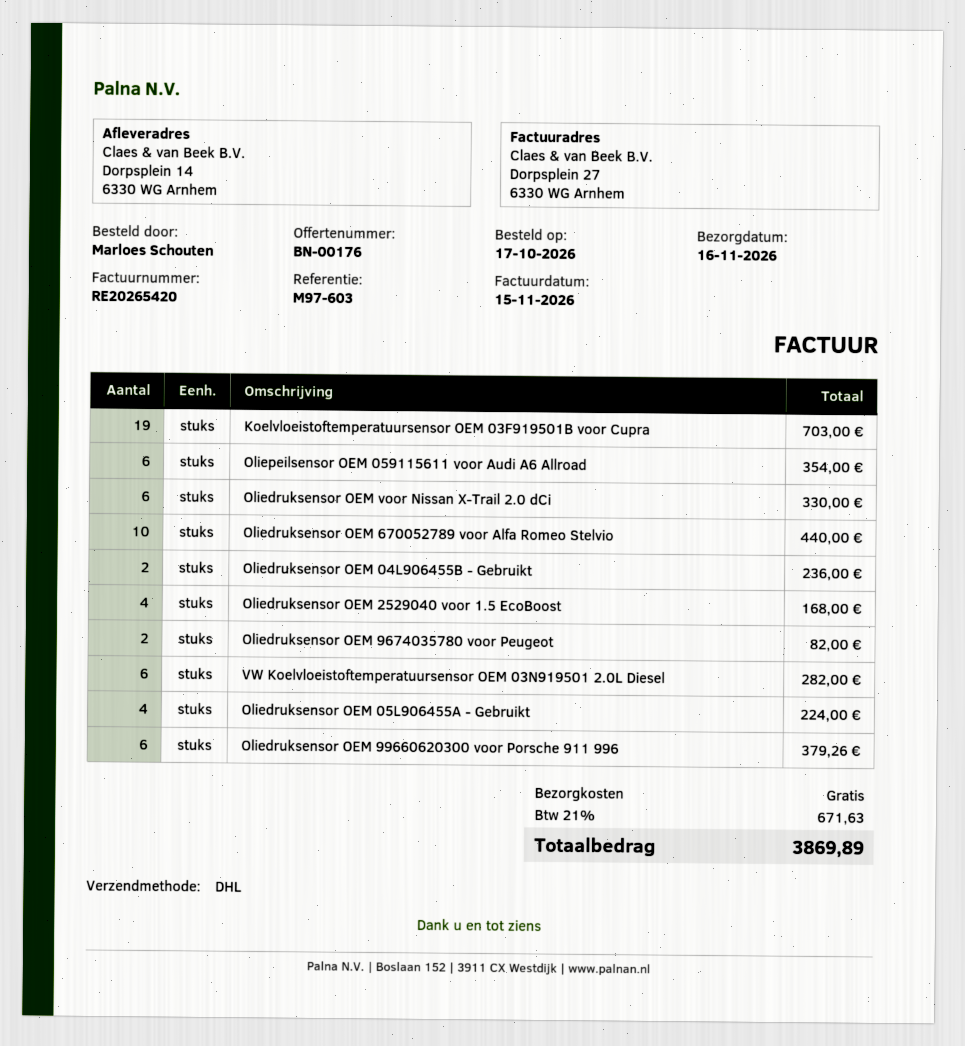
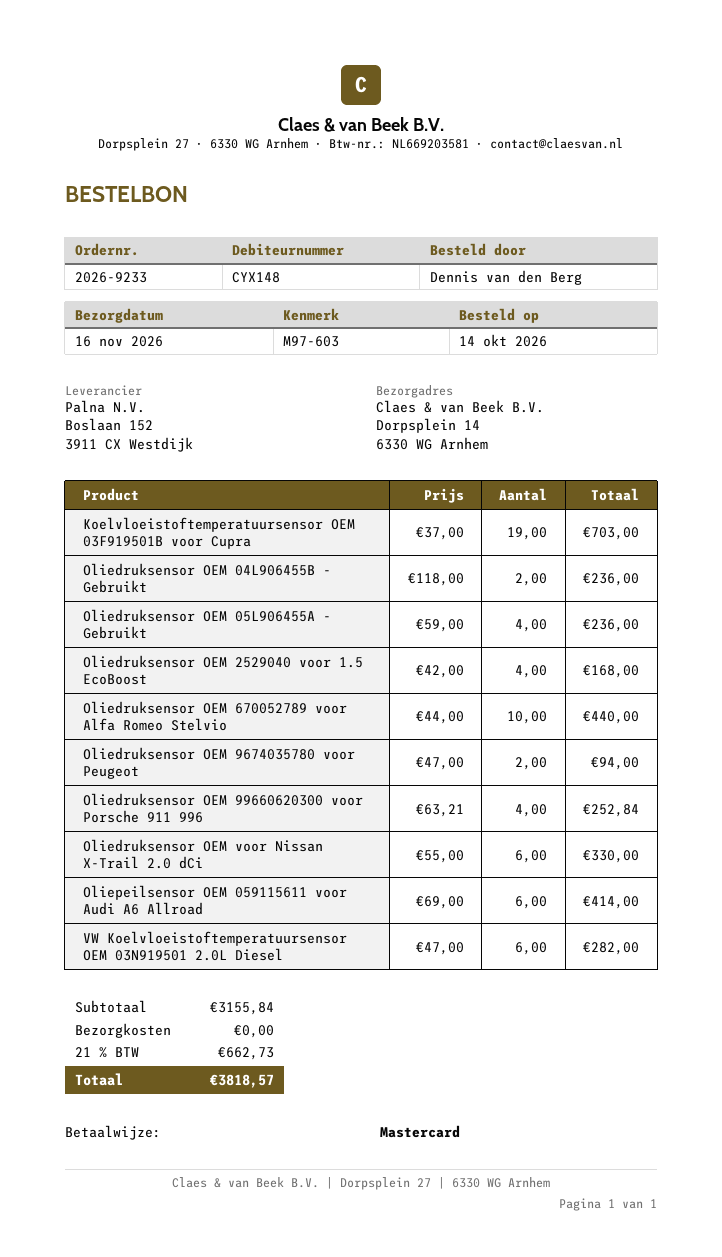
order date: 2026-10-17 -> 2026-10-14
ordered by: Marloes Schouten -> Dennis van den Berg
Oliepeilsensor OEM 059115611 voor Audi A6 Allroad: 6 for 354.00 -> 6 for 414.00
Oliedruksensor OEM 9674035780 voor Peugeot: 2 for 82.00 -> 2 for 94.00
Oliedruksensor OEM 05L906455A - Gebruikt: 4 for 224.00 -> 4 for 236.00
Oliedruksensor OEM 99660620300 voor Porsche 911 996: 6 for 379.26 -> 4 for 252.84
tax: 21% = 671.63 -> 21% = 662.73
total: 3869.89 -> 3818.57

